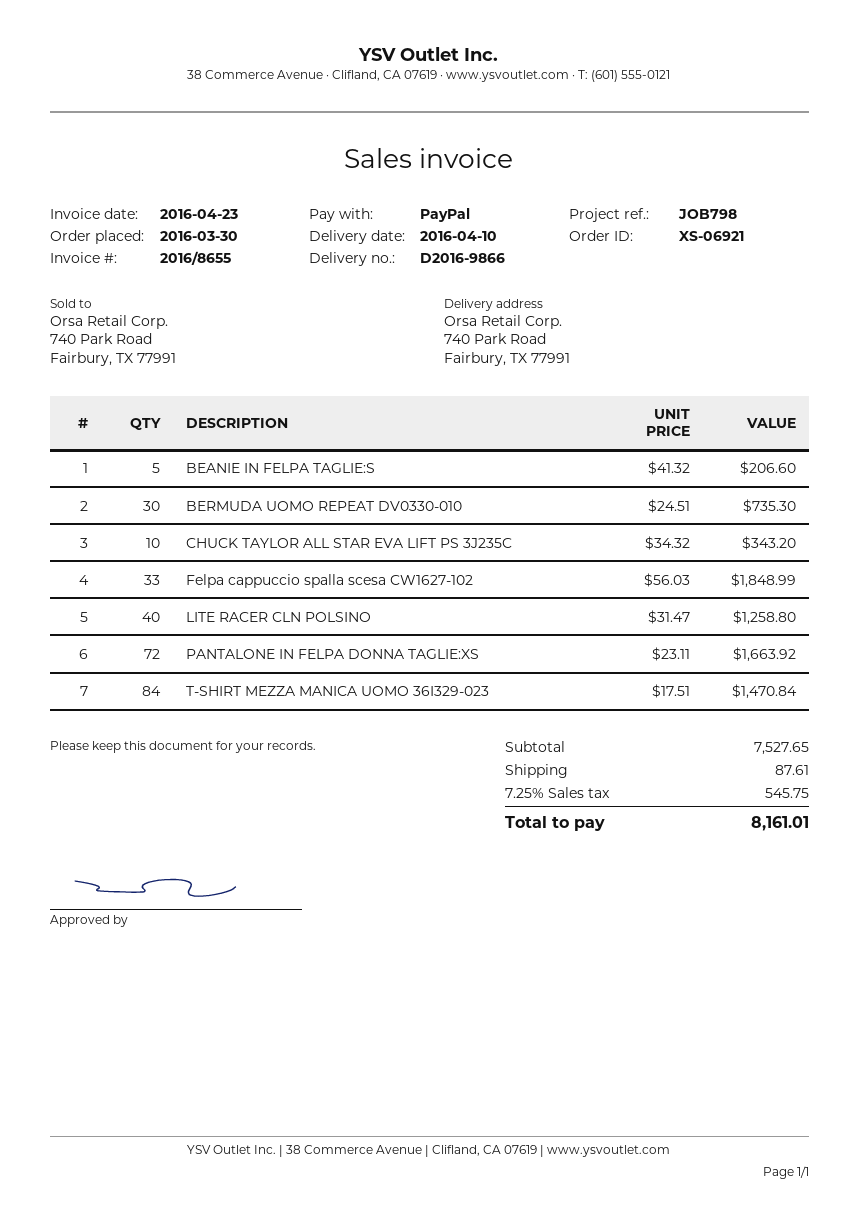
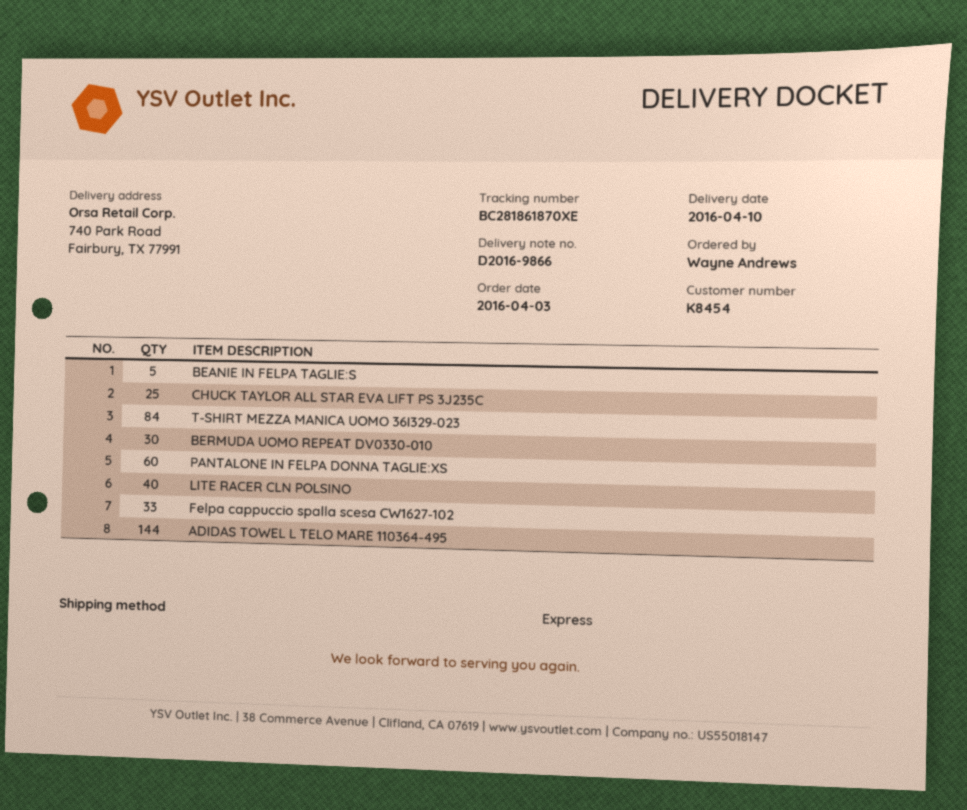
order date: 2016-03-30 -> 2016-04-03
CHUCK TAYLOR ALL STAR EVA LIFT PS 3J235C: 10 -> 25
PANTALONE IN FELPA DONNA TAGLIE:XS: 72 -> 60
ADIDAS TOWEL L TELO MARE 110364-495: none -> 144

